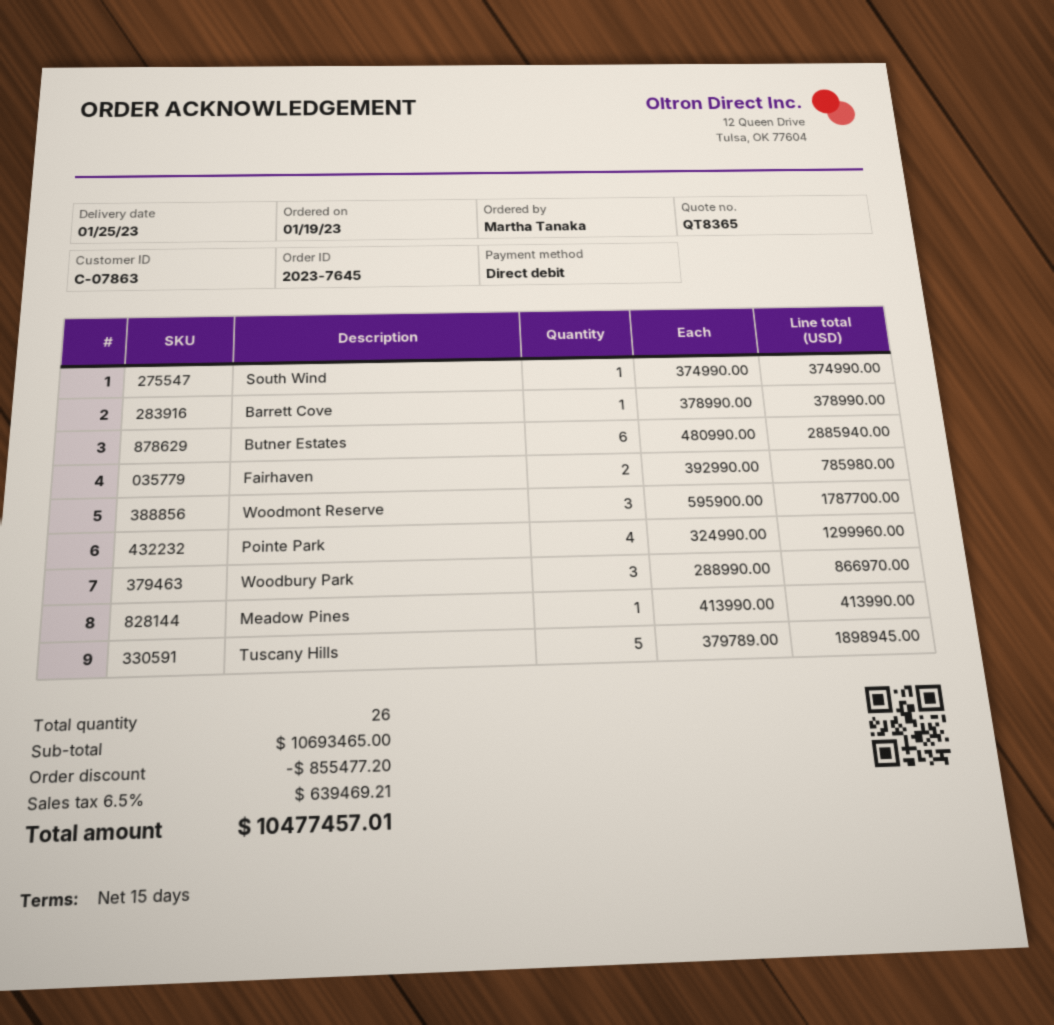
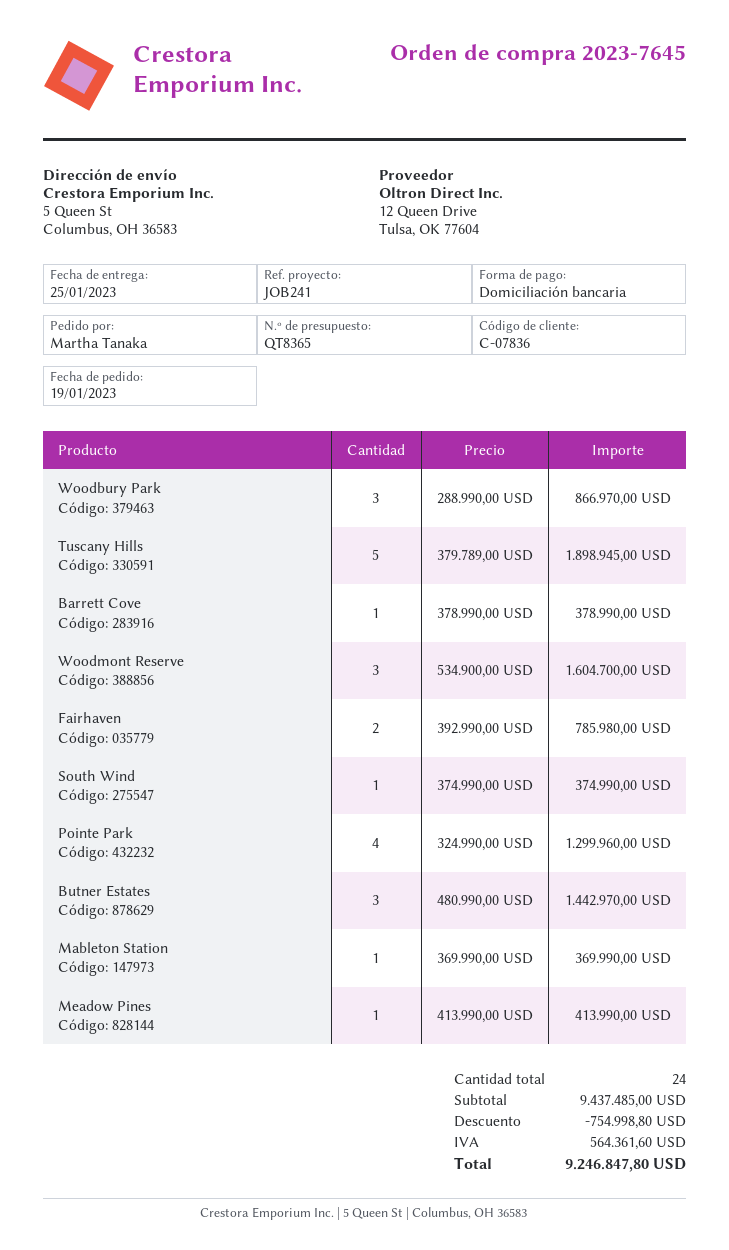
customer number: C-07863 -> C-07836
Butner Estates: 6 x 480990.00 = 2885940.00 -> 3 x 480990.00 = 1442970.00
Woodmont Reserve: 3 x 595900.00 = 1787700.00 -> 3 x 534900.00 = 1604700.00
Mableton Station: none -> 1 x 369990.00 = 369990.00
total quantity: 26 -> 24
subtotal: 10693465.00 -> 9437485.00
discount: 855477.20 -> 754998.80
tax: 639469.21 -> 564361.60
total: 10477457.01 -> 9246847.80

